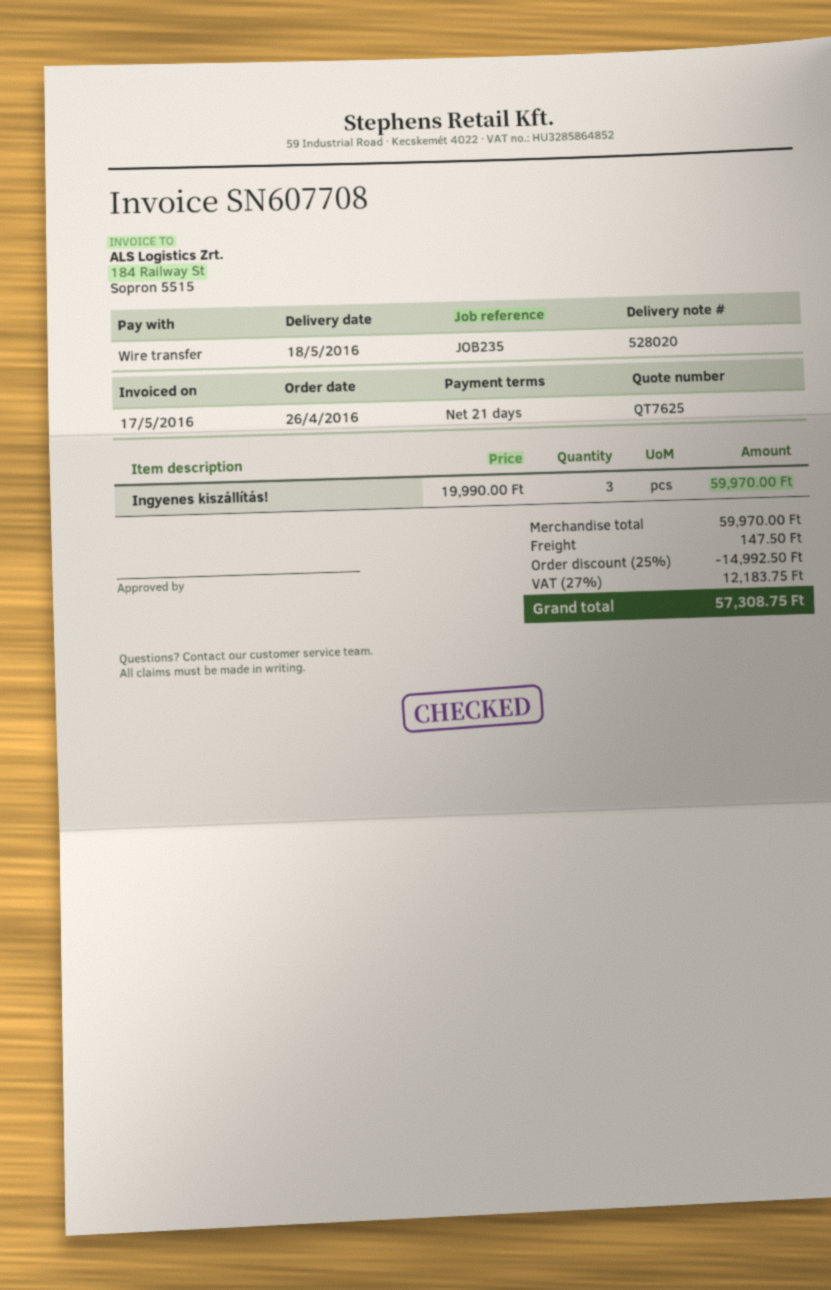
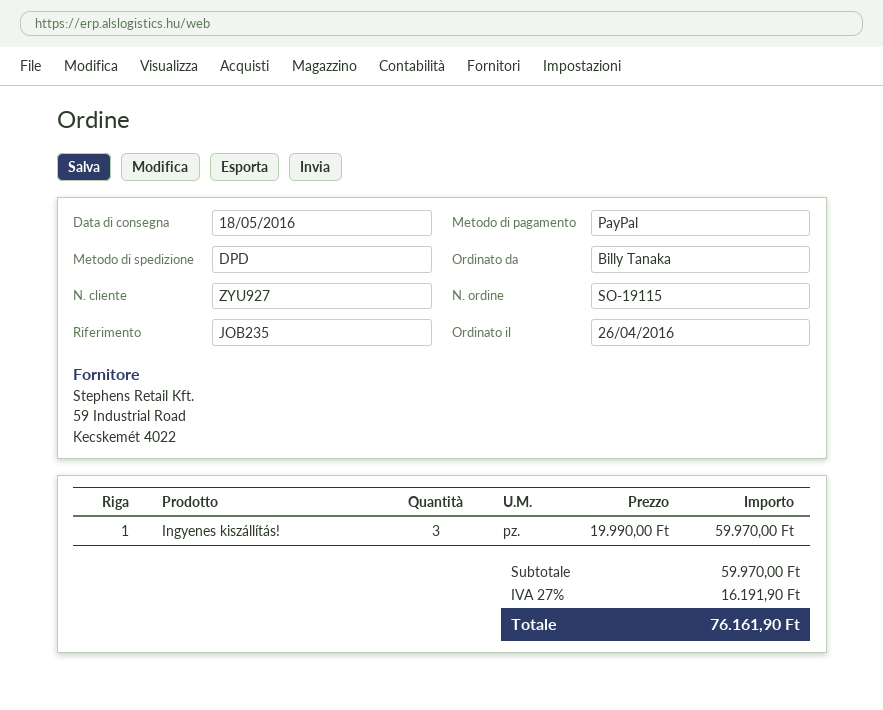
payment method: bank transfer -> PayPal
discount: 25% = 14992.50 -> none
shipping: 147.50 -> none
tax: 27% = 12183.75 -> 27% = 16191.90
total: 57308.75 -> 76161.90

